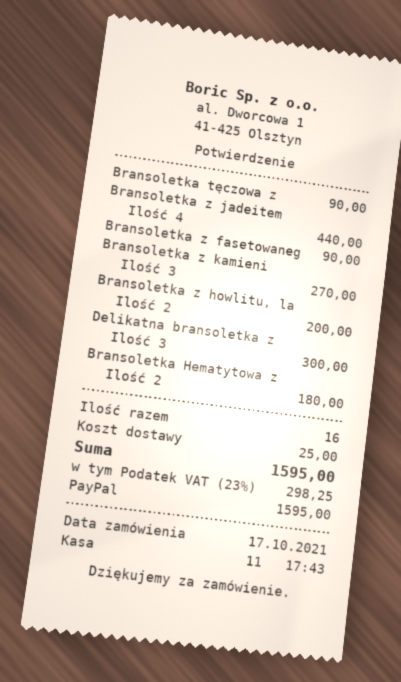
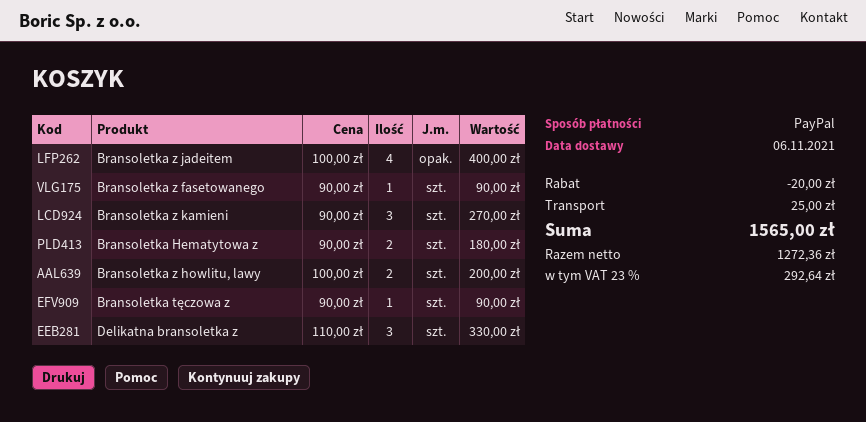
Bransoletka z jadeitem: 4 for 440.00 -> 4 for 400.00
Delikatna bransoletka z: 3 for 300.00 -> 3 for 330.00
discount: none -> 20.00
tax: 23% = 298.25 -> 23% = 292.64
total: 1595.00 -> 1565.00

